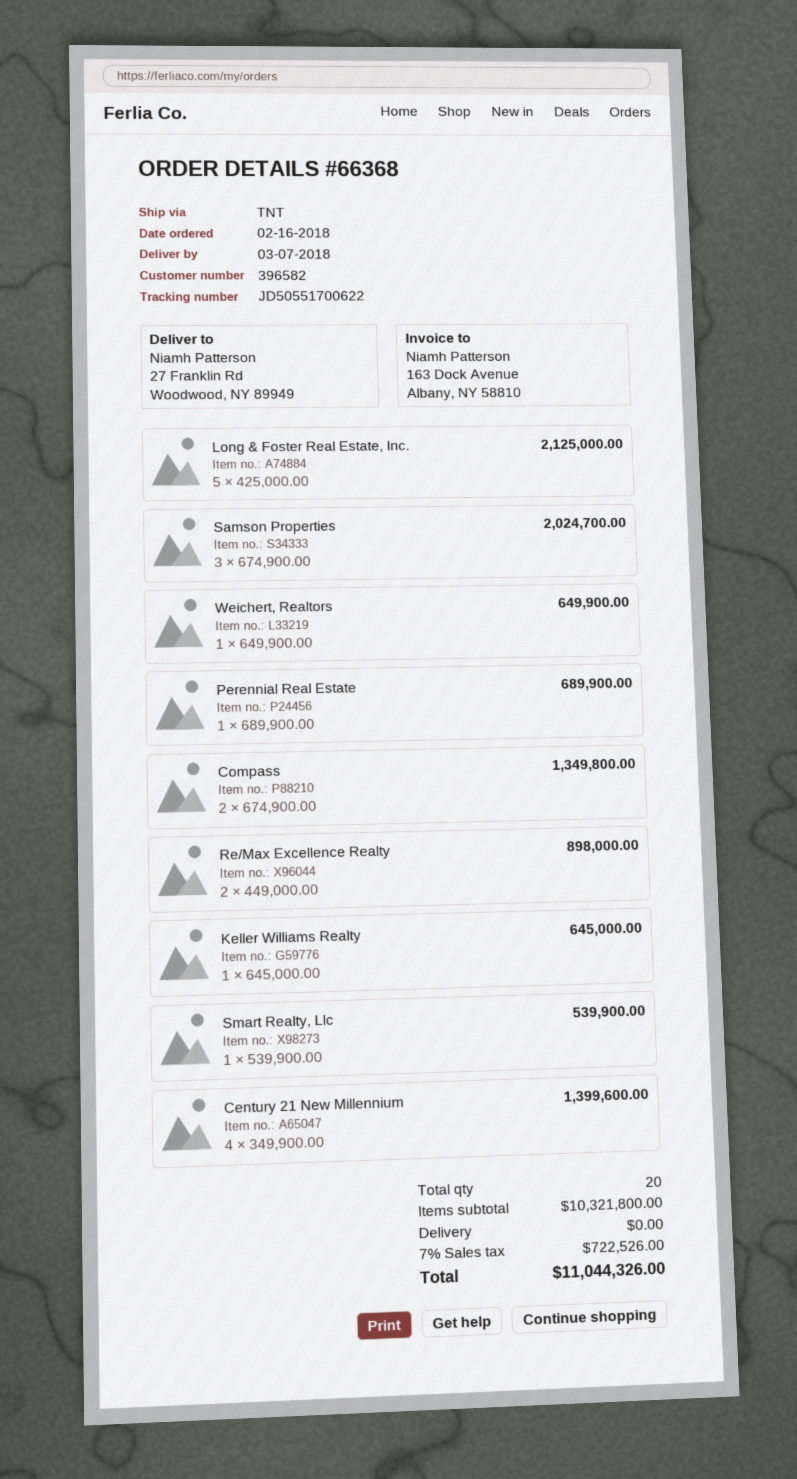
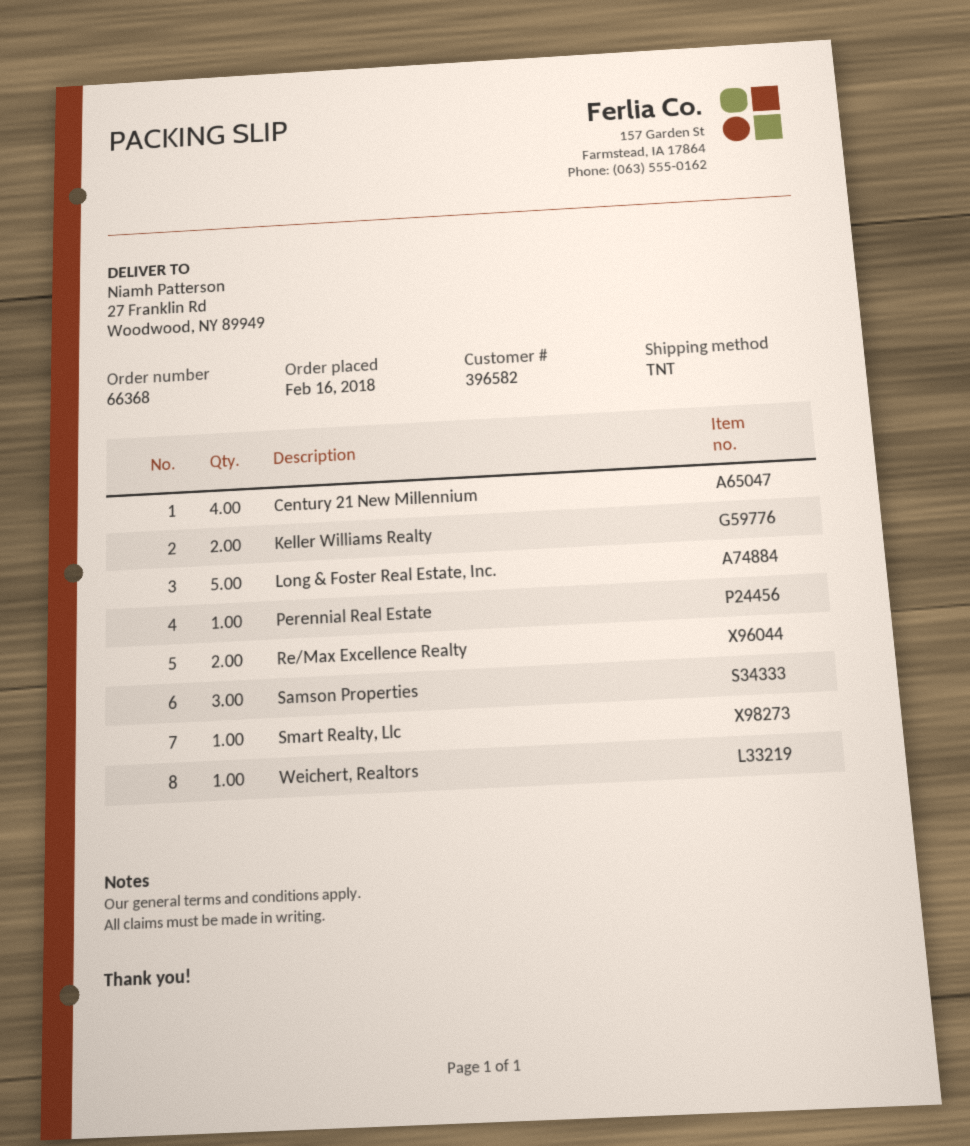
Compass: 2 -> none
Keller Williams Realty: 1 -> 2

